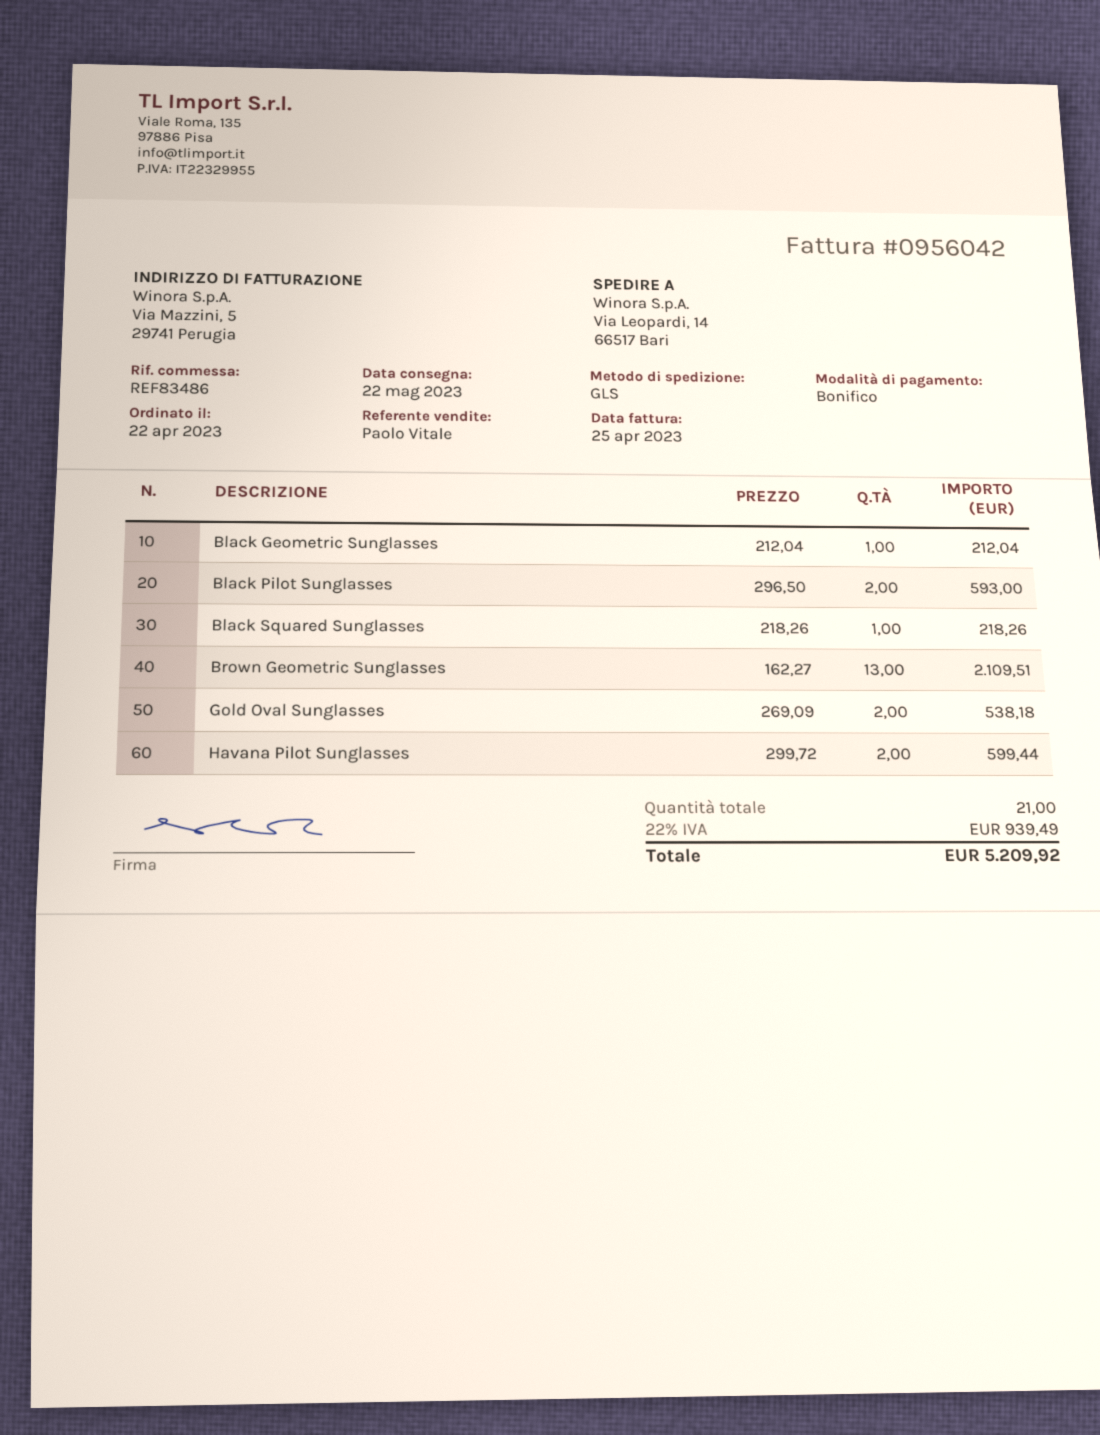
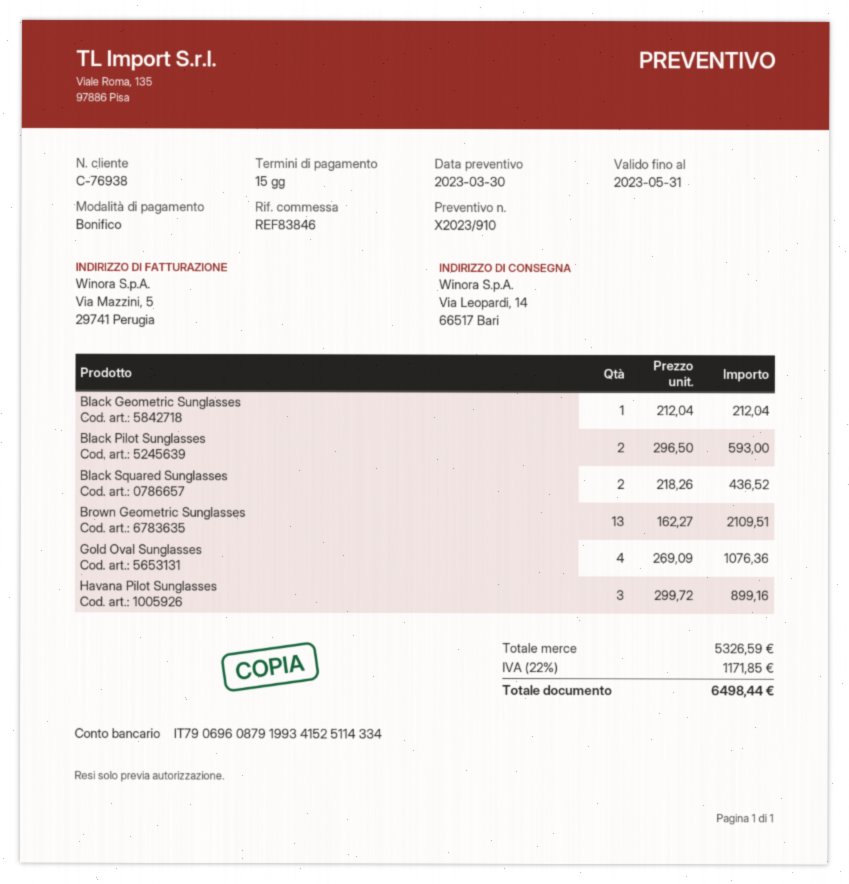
reference: REF83486 -> REF83846
Black Squared Sunglasses: 1 x 218.26 = 218.26 -> 2 x 218.26 = 436.52
Gold Oval Sunglasses: 2 x 269.09 = 538.18 -> 4 x 269.09 = 1076.36
Havana Pilot Sunglasses: 2 x 299.72 = 599.44 -> 3 x 299.72 = 899.16
tax: 22% = 939.49 -> 22% = 1171.85
total: 5209.92 -> 6498.44

